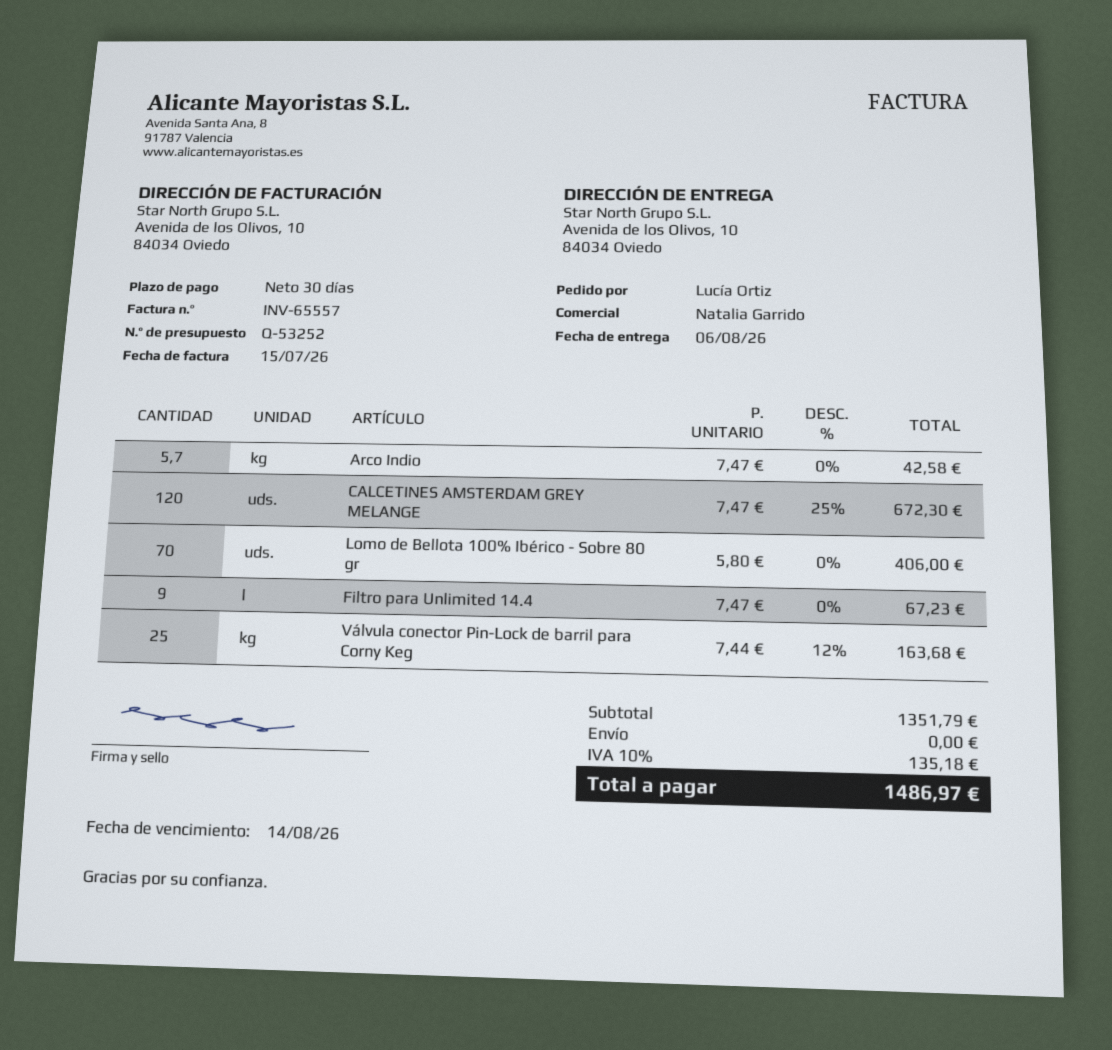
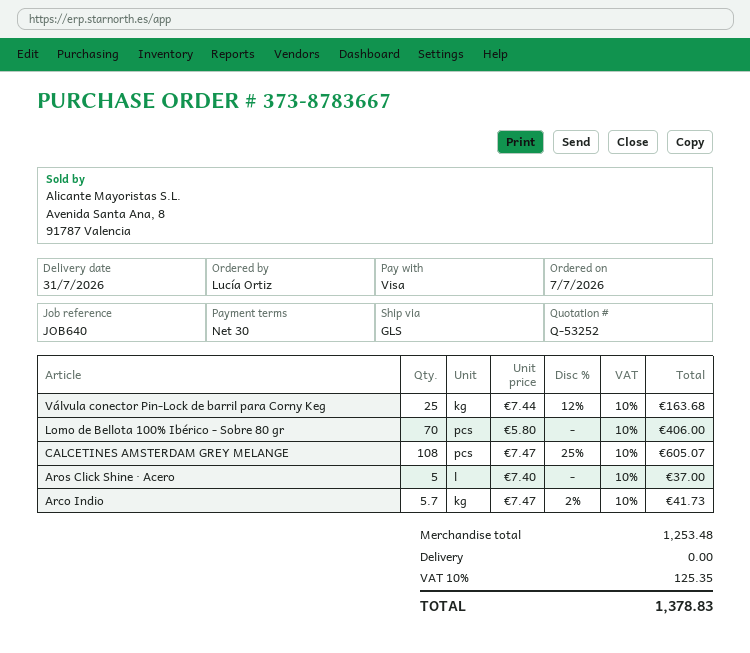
delivery date: 2026-08-06 -> 2026-07-31
Arco Indio: 5.7 x 7.47 = 42.58 -> 5.7 x 7.47 - 2% = 41.73
CALCETINES AMSTERDAM GREY MELANGE: 120 x 7.47 - 25% = 672.30 -> 108 x 7.47 - 25% = 605.07
Filtro para Unlimited 14.4: 9 x 7.47 = 67.23 -> none
Aros Click Shine · Acero: none -> 5 x 7.40 = 37.00
subtotal: 1351.79 -> 1253.48
tax: 10% = 135.18 -> 10% = 125.35
total: 1486.97 -> 1378.83

